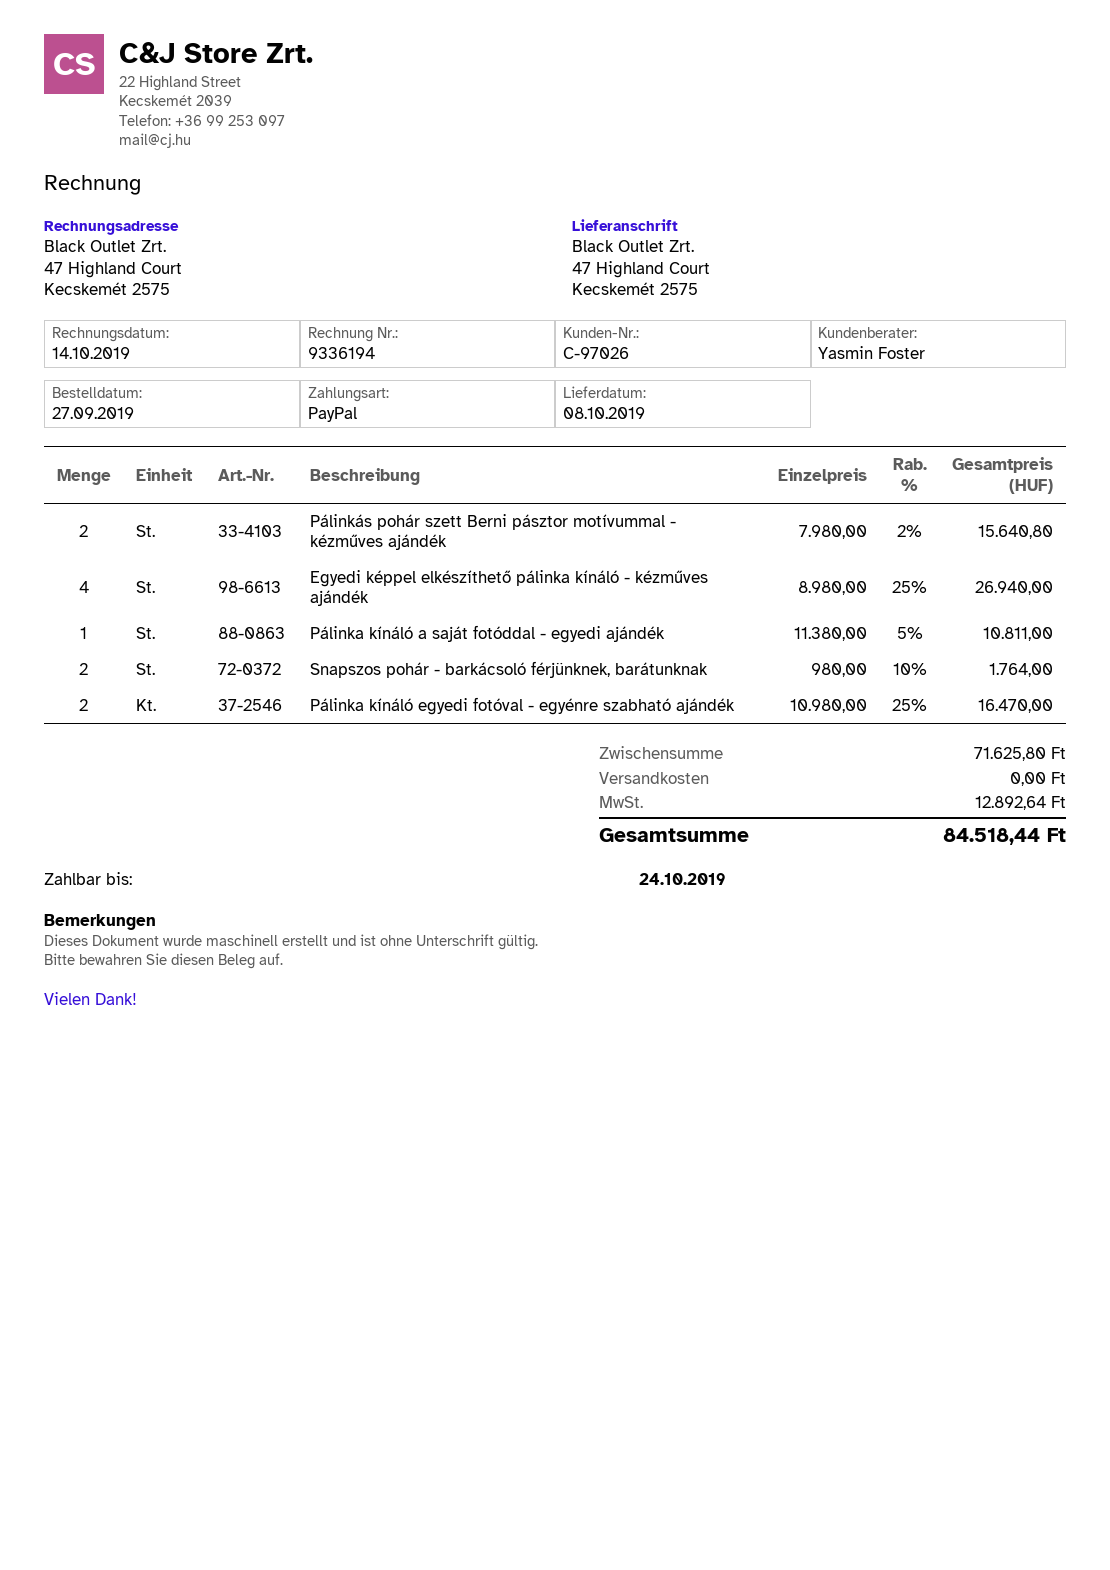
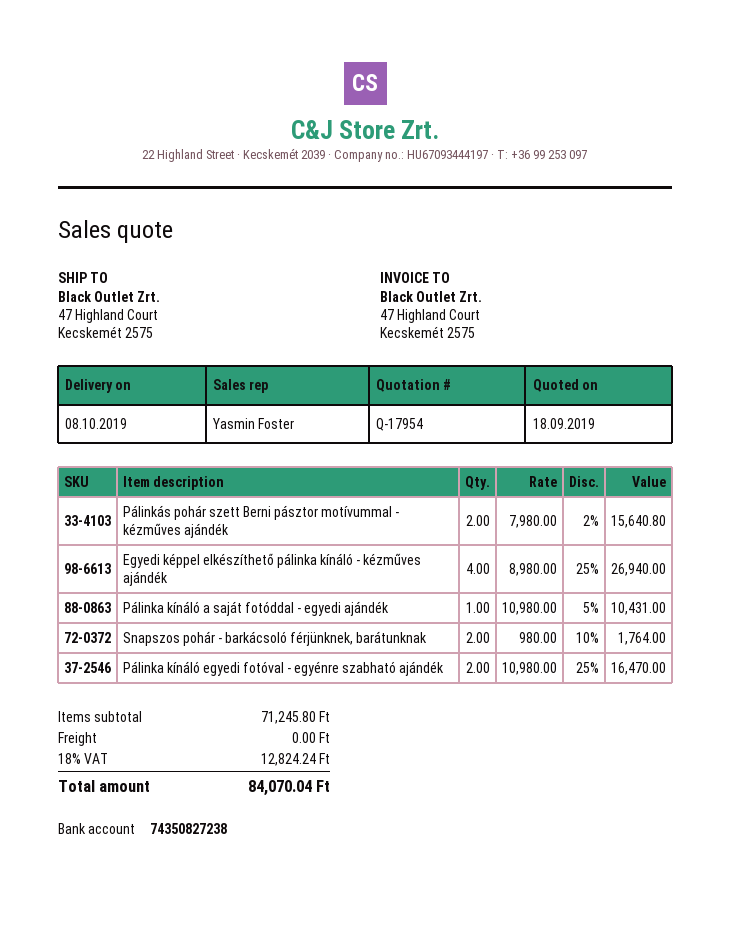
Pálinka kínáló a saját fotóddal - egyedi ajándék: 1 x 11380.00 - 5% = 10811.00 -> 1 x 10980.00 - 5% = 10431.00
subtotal: 71625.80 -> 71245.80
tax: 12892.64 -> 12824.24
total: 84518.44 -> 84070.04

